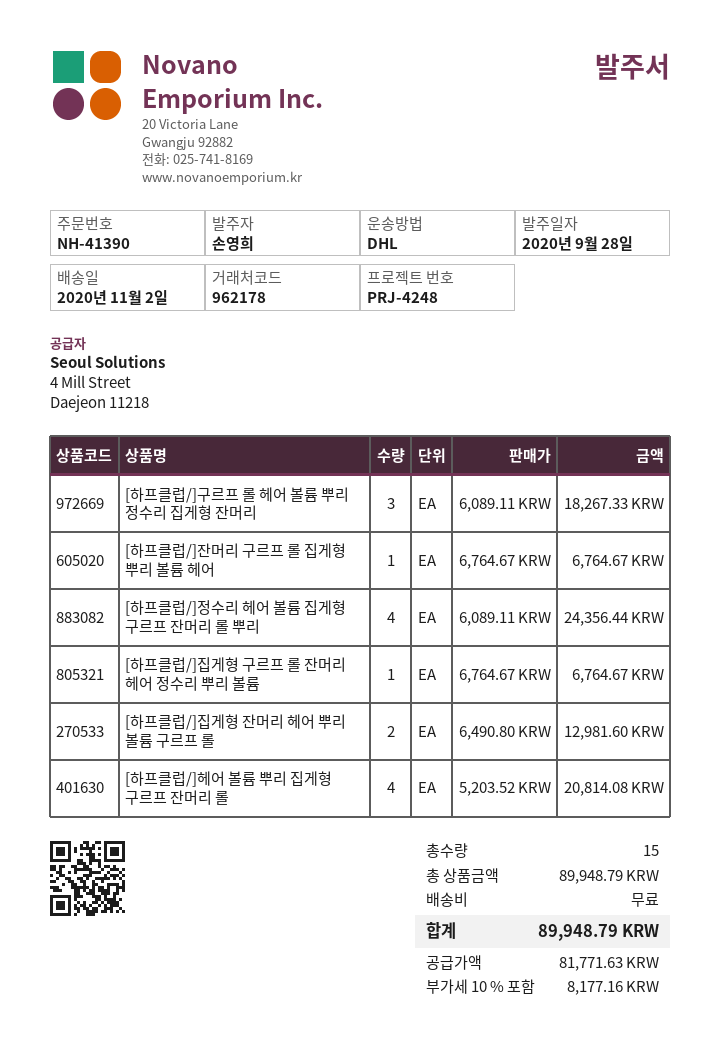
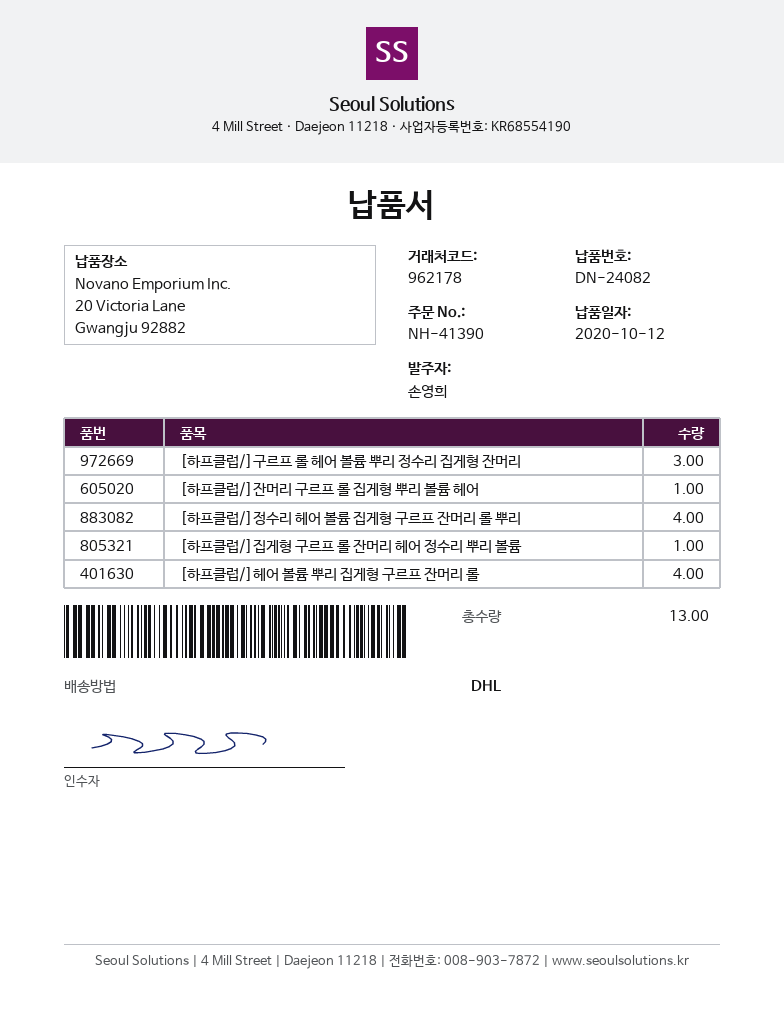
delivery date: 2020-11-02 -> 2020-10-12
[하프클럽/]집게형 잔머리 헤어 뿌리 볼륨 구르프 롤: 2 -> none
total quantity: 15 -> 13

